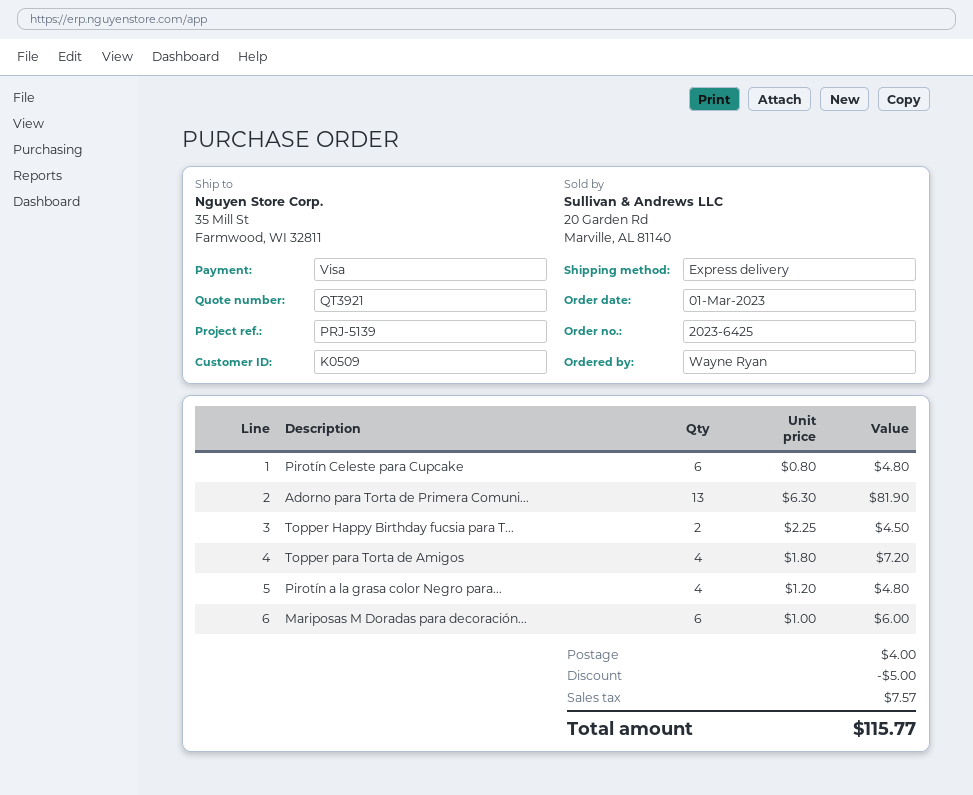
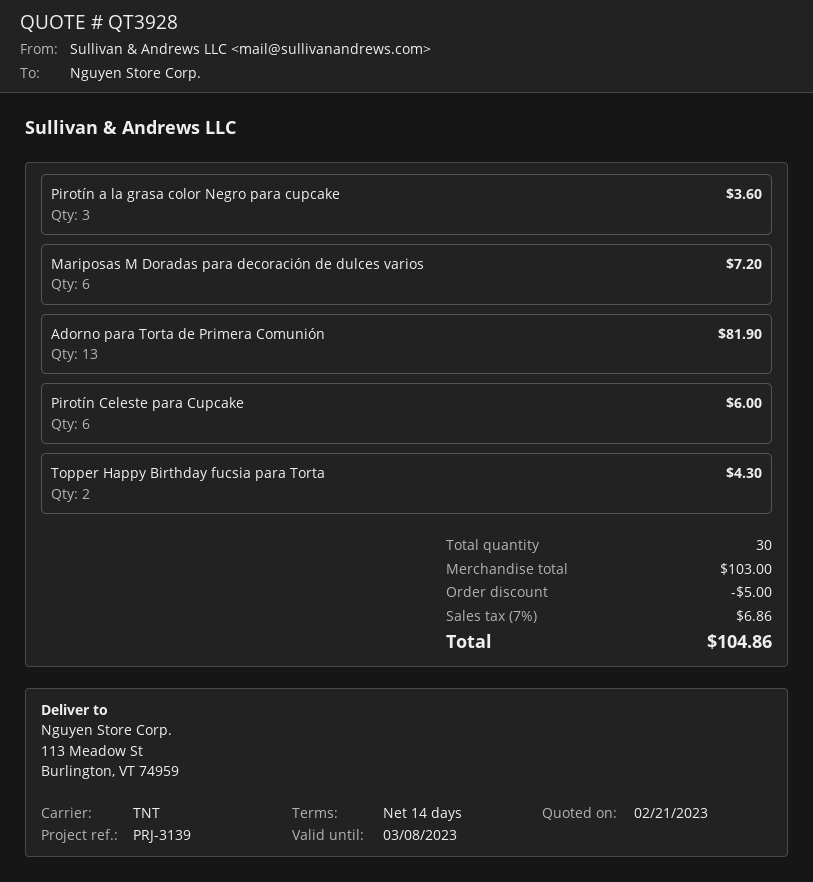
quote number: QT3921 -> QT3928
reference: PRJ-5139 -> PRJ-3139
shipping method: express -> TNT
ship to: 35 Mill St, Farmwood, WI 32811 -> 113 Meadow St, Burlington, VT 74959
Pirotín Celeste para Cupcake: 6 for 4.80 -> 6 for 6.00
Topper Happy Birthday fucsia para T...: 2 for 4.50 -> 2 for 4.30
Topper para Torta de Amigos: 4 for 7.20 -> none
Pirotín a la grasa color Negro para...: 4 for 4.80 -> 3 for 3.60
Mariposas M Doradas para decoración...: 6 for 6.00 -> 6 for 7.20
shipping: 4.00 -> none
tax: 7.57 -> 6.86
total: 115.77 -> 104.86

